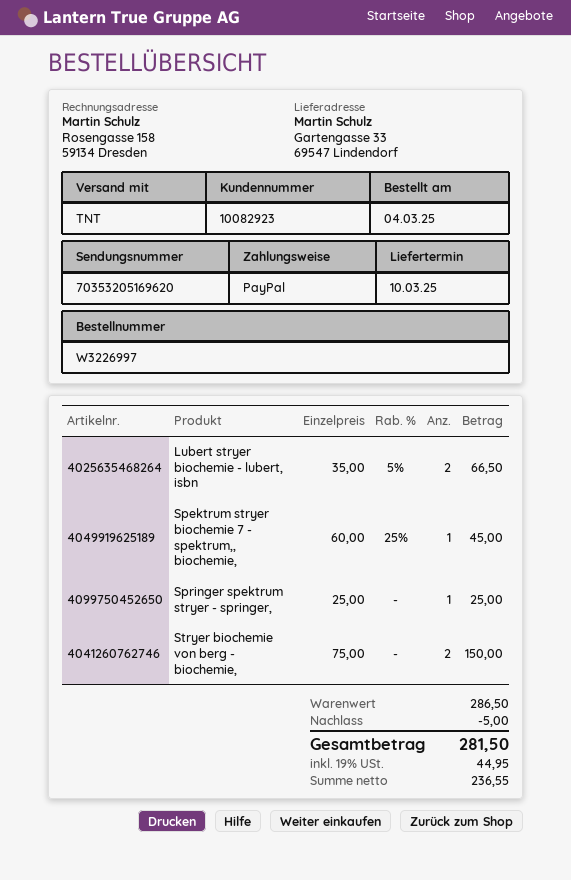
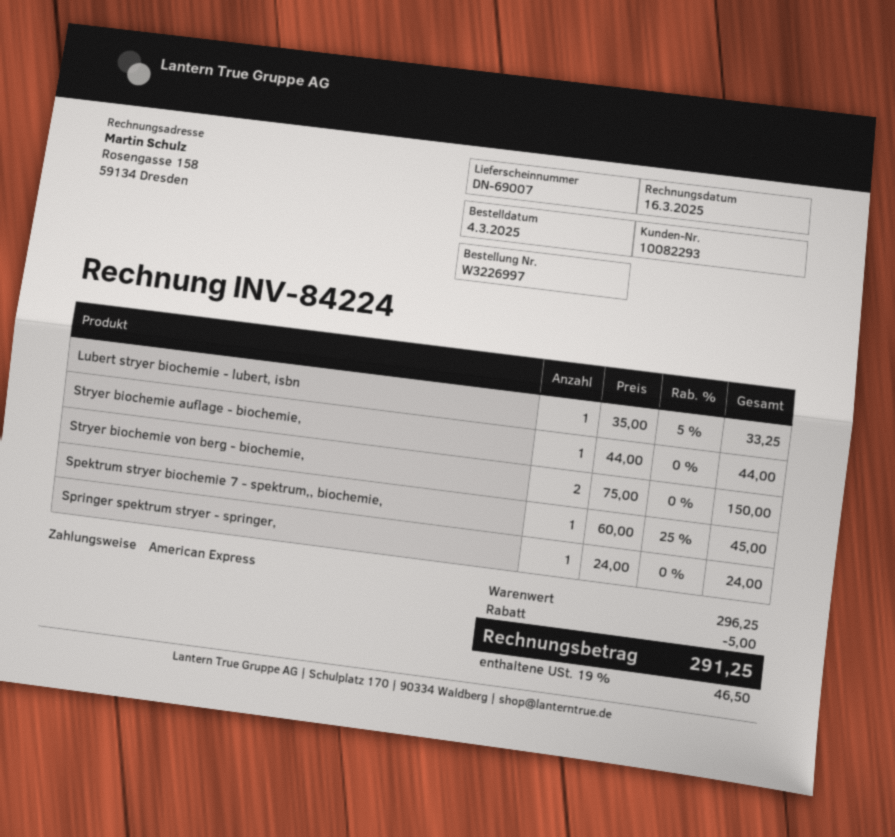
customer number: 10082923 -> 10082293
payment method: PayPal -> American Express
Lubert stryer biochemie - lubert, isbn: 2 x 35.00 - 5% = 66.50 -> 1 x 35.00 - 5% = 33.25
Springer spektrum stryer - springer,: 1 x 25.00 = 25.00 -> 1 x 24.00 = 24.00
Stryer biochemie auflage - biochemie,: none -> 1 x 44.00 = 44.00
subtotal: 286.50 -> 296.25
tax: 19% = 44.95 -> 19% = 46.50
total: 281.50 -> 291.25

